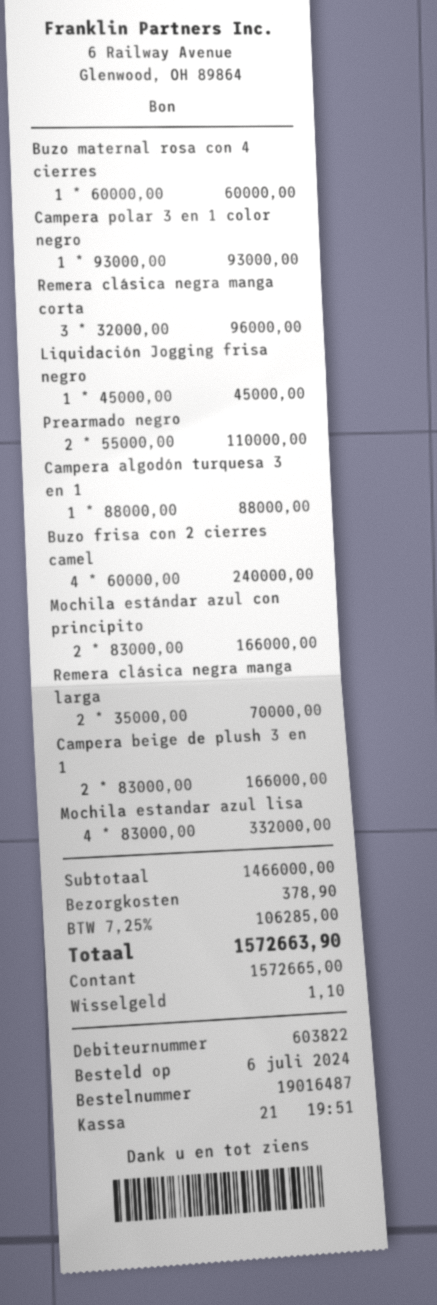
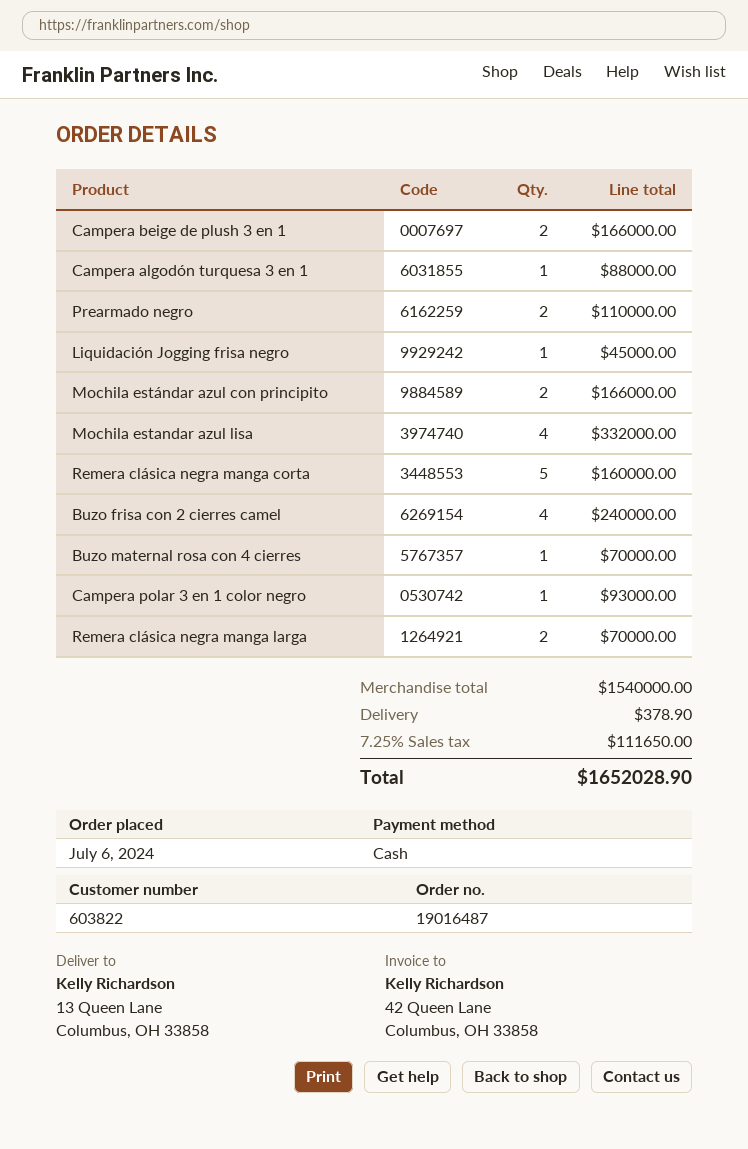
Buzo maternal rosa con 4 cierres: 1 for 60000.00 -> 1 for 70000.00
Remera clásica negra manga corta: 3 for 96000.00 -> 5 for 160000.00
subtotal: 1466000.00 -> 1540000.00
tax: 7.25% = 106285.00 -> 7.25% = 111650.00
total: 1572663.90 -> 1652028.90

